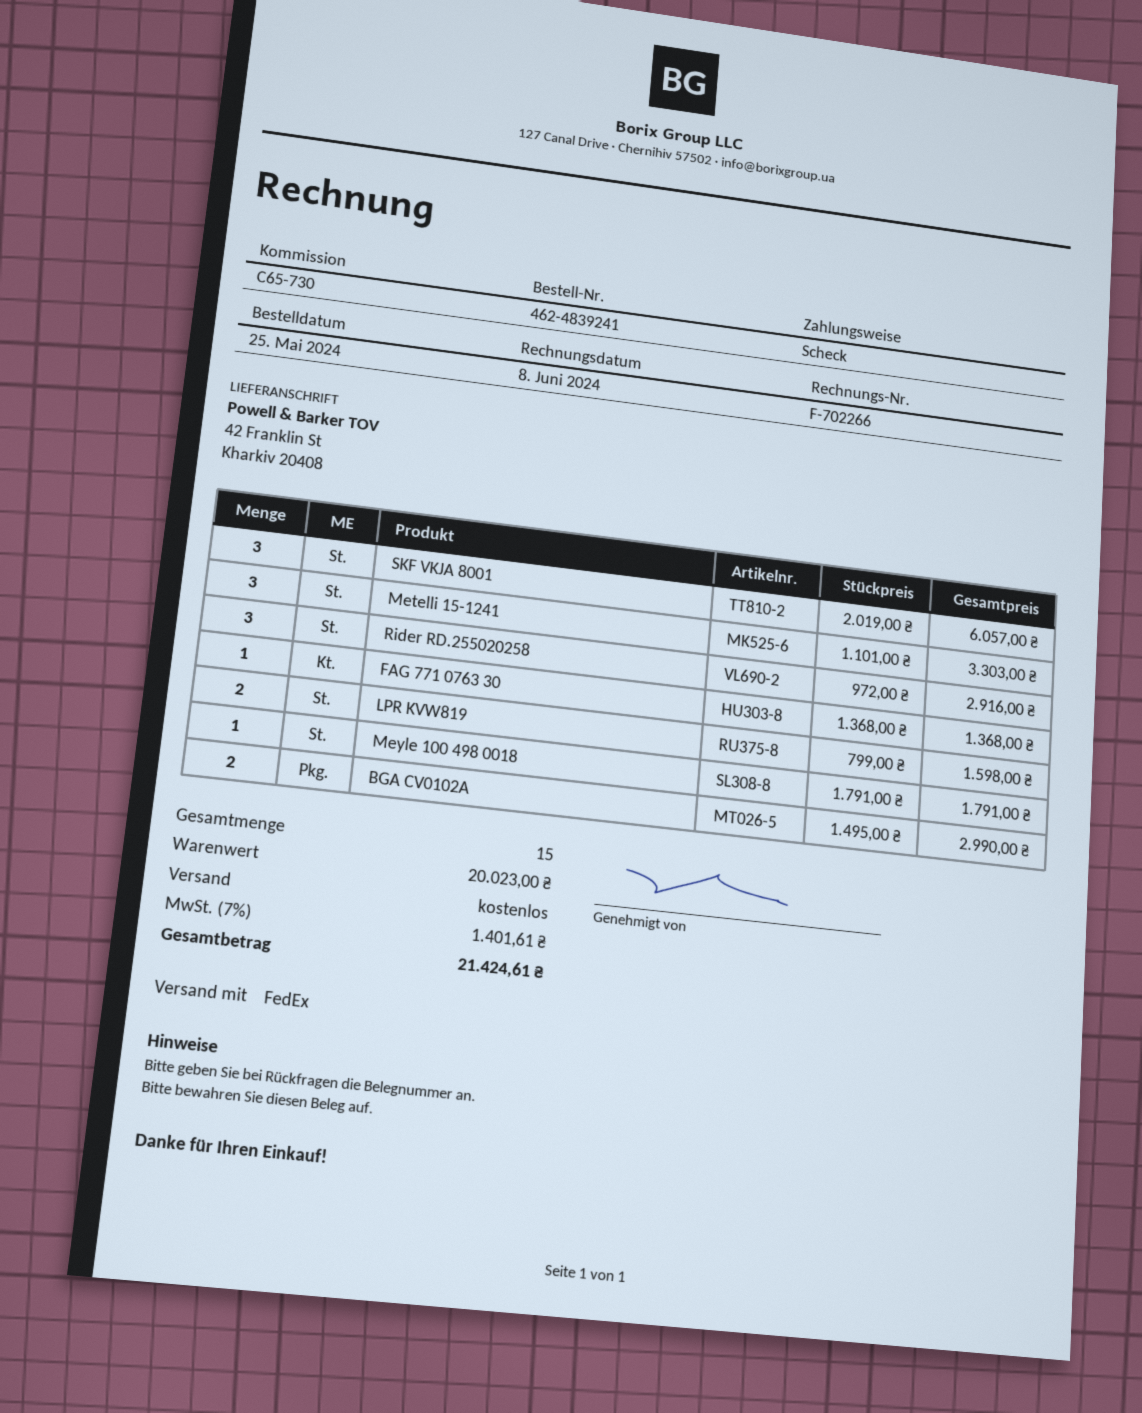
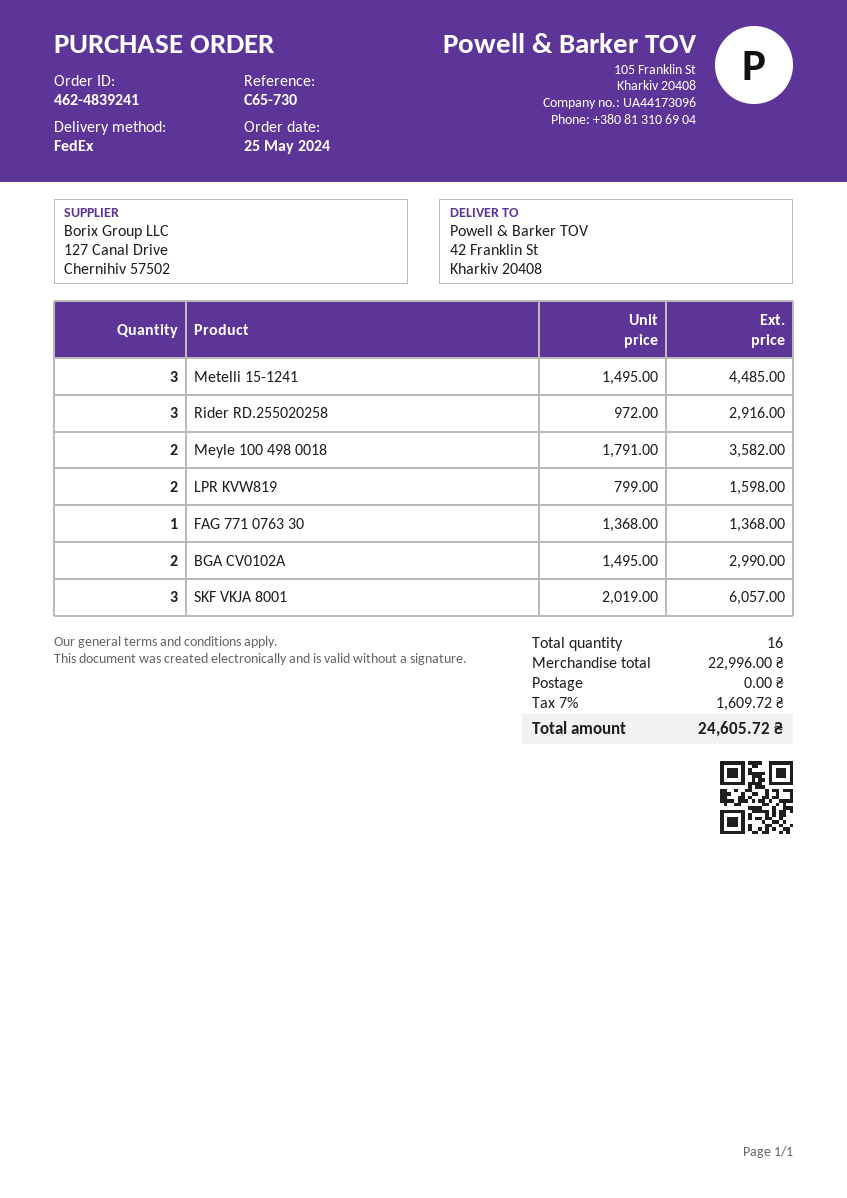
Metelli 15-1241: 3 x 1101.00 = 3303.00 -> 3 x 1495.00 = 4485.00
Meyle 100 498 0018: 1 x 1791.00 = 1791.00 -> 2 x 1791.00 = 3582.00
total quantity: 15 -> 16
subtotal: 20023.00 -> 22996.00
tax: 7% = 1401.61 -> 7% = 1609.72
total: 21424.61 -> 24605.72

